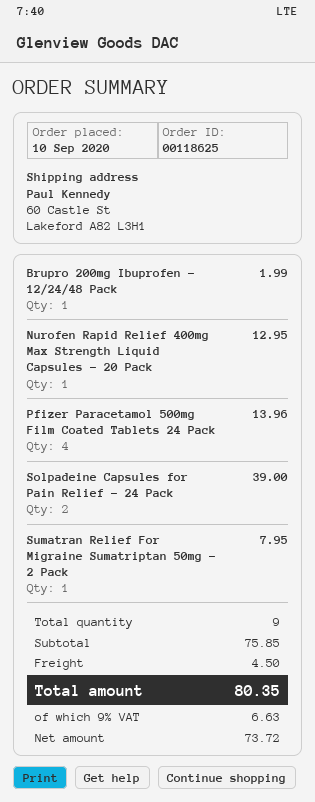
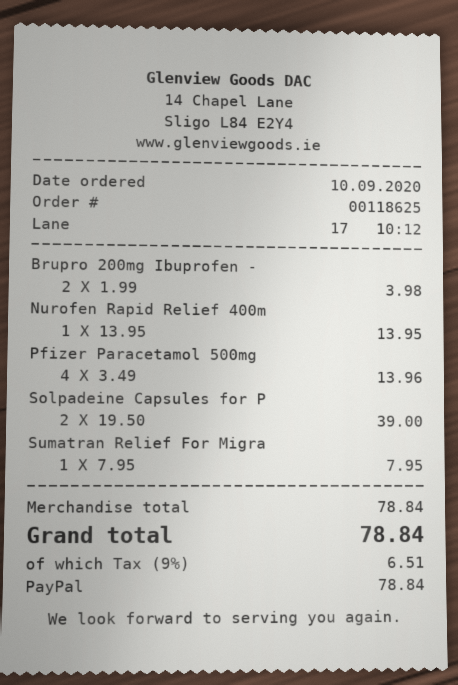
Brupro 200mg Ibuprofen - 12/24/48 Pack: 1 for 1.99 -> 2 for 3.98
Nurofen Rapid Relief 400mg Max Strength Liquid Capsules - 20 Pack: 1 for 12.95 -> 1 for 13.95
subtotal: 75.85 -> 78.84
shipping: 4.50 -> none
tax: 9% = 6.63 -> 9% = 6.51
total: 80.35 -> 78.84

